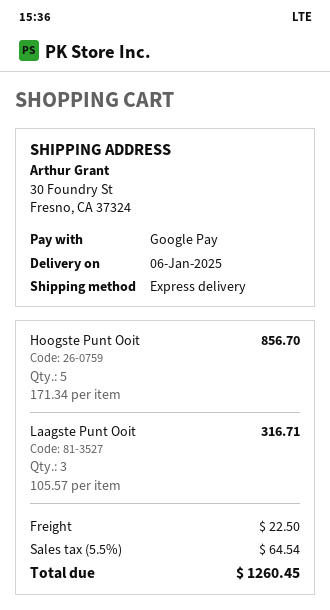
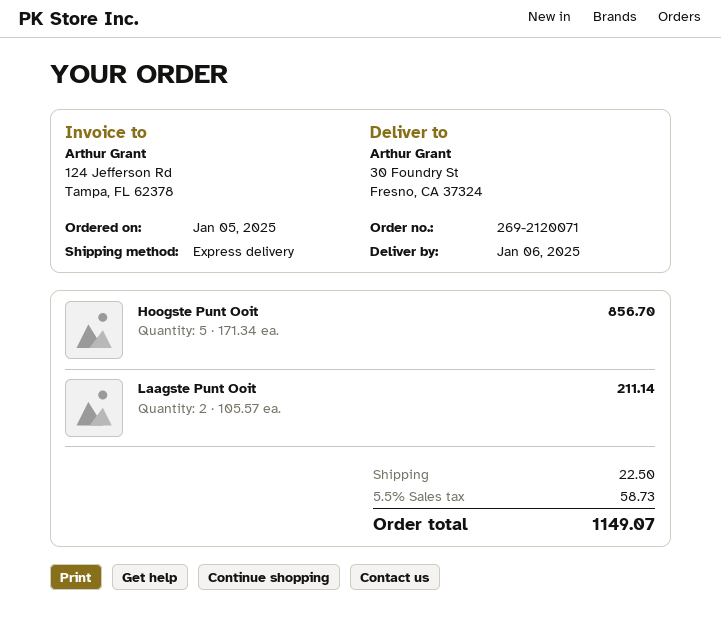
Laagste Punt Ooit: 3 x 105.57 = 316.71 -> 2 x 105.57 = 211.14
tax: 5.5% = 64.54 -> 5.5% = 58.73
total: 1260.45 -> 1149.07

